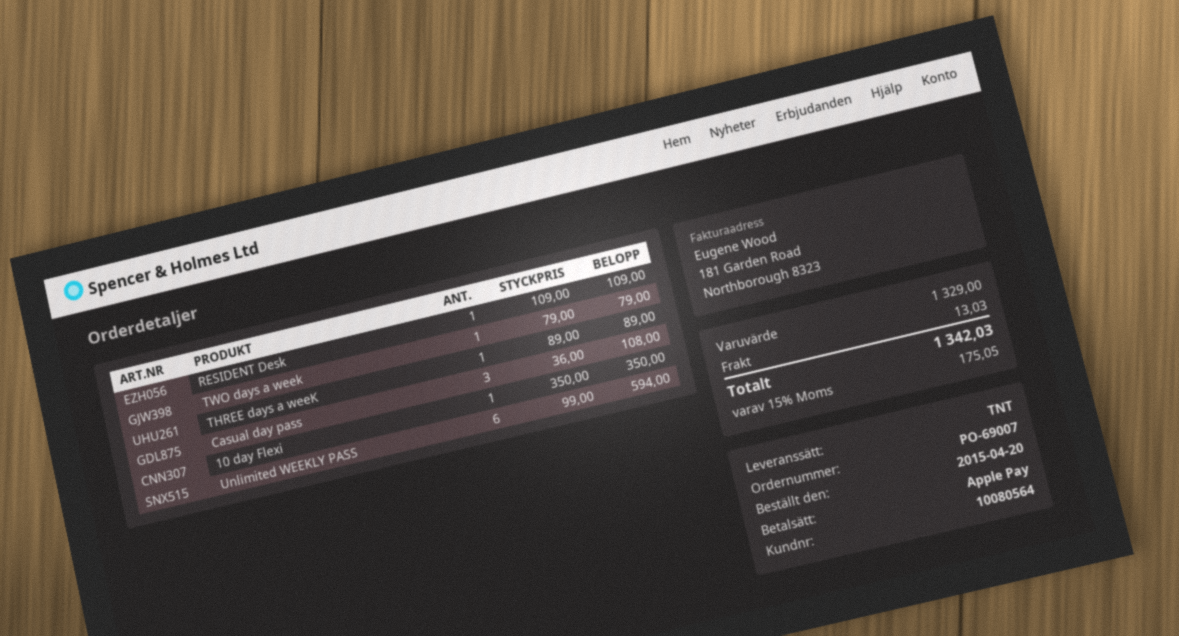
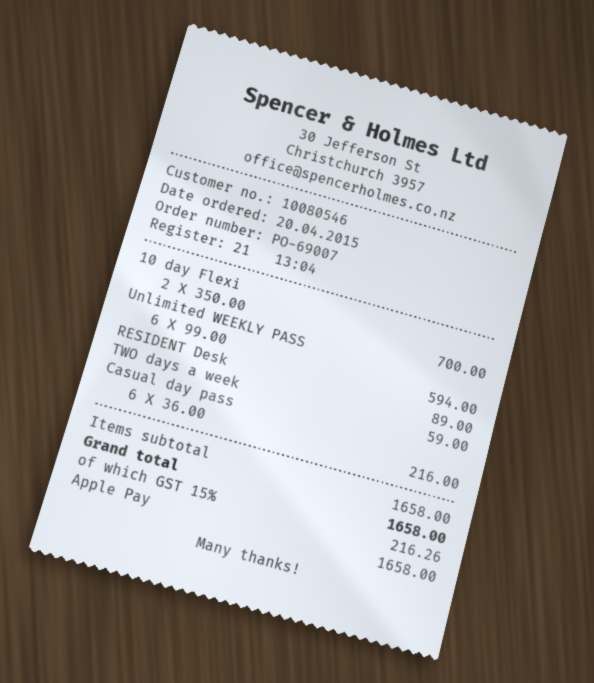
customer number: 10080564 -> 10080546
RESIDENT Desk: 1 x 109.00 = 109.00 -> 1 x 89.00 = 89.00
TWO days a week: 1 x 79.00 = 79.00 -> 1 x 59.00 = 59.00
THREE days a weeK: 1 x 89.00 = 89.00 -> none
Casual day pass: 3 x 36.00 = 108.00 -> 6 x 36.00 = 216.00
10 day Flexi: 1 x 350.00 = 350.00 -> 2 x 350.00 = 700.00
subtotal: 1329.00 -> 1658.00
shipping: 13.03 -> none
tax: 15% = 175.05 -> 15% = 216.26
total: 1342.03 -> 1658.00

